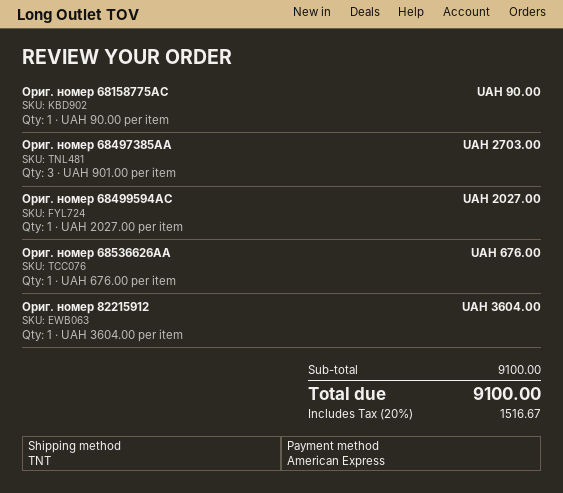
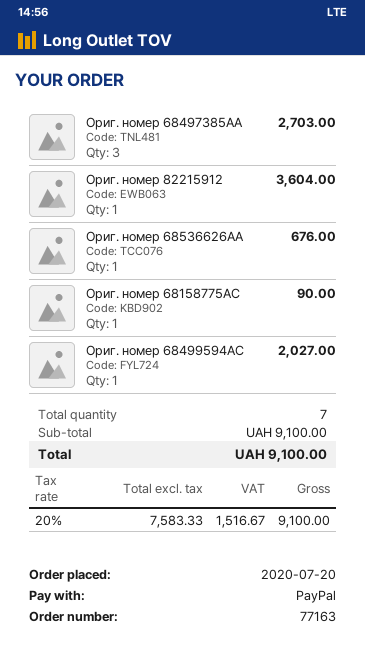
payment method: American Express -> PayPal

